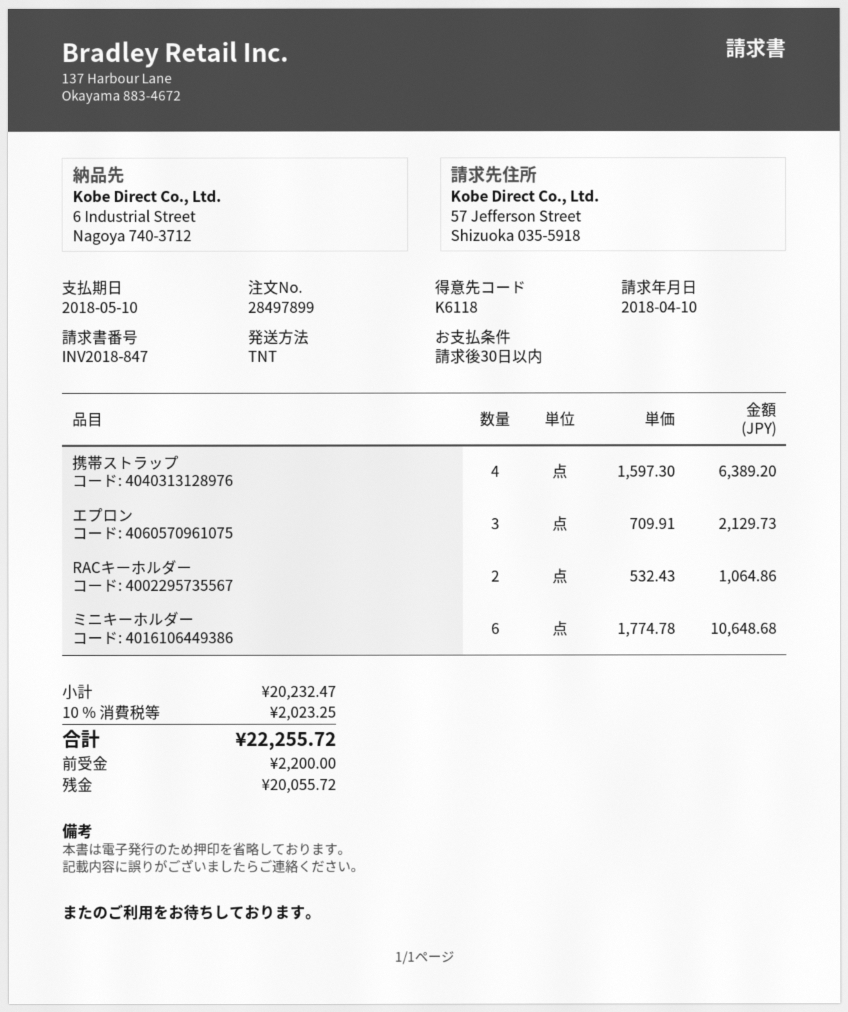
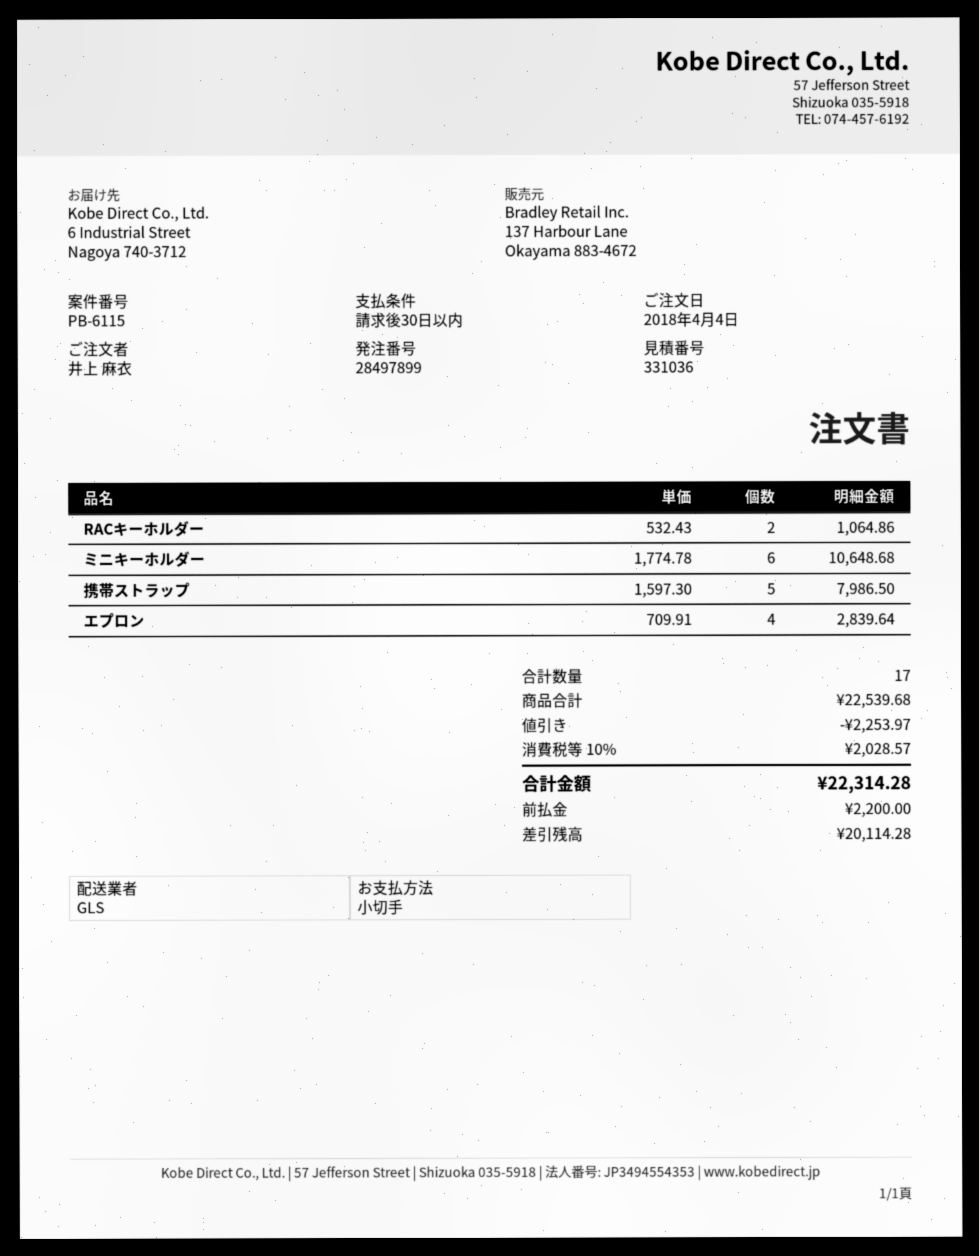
shipping method: TNT -> GLS
携帯ストラップ: 4 x 1597.30 = 6389.20 -> 5 x 1597.30 = 7986.50
エプロン: 3 x 709.91 = 2129.73 -> 4 x 709.91 = 2839.64
subtotal: 20232.47 -> 22539.68
discount: none -> 2253.97
tax: 10% = 2023.25 -> 10% = 2028.57
total: 22255.72 -> 22314.28
balance: 20055.72 -> 20114.28

